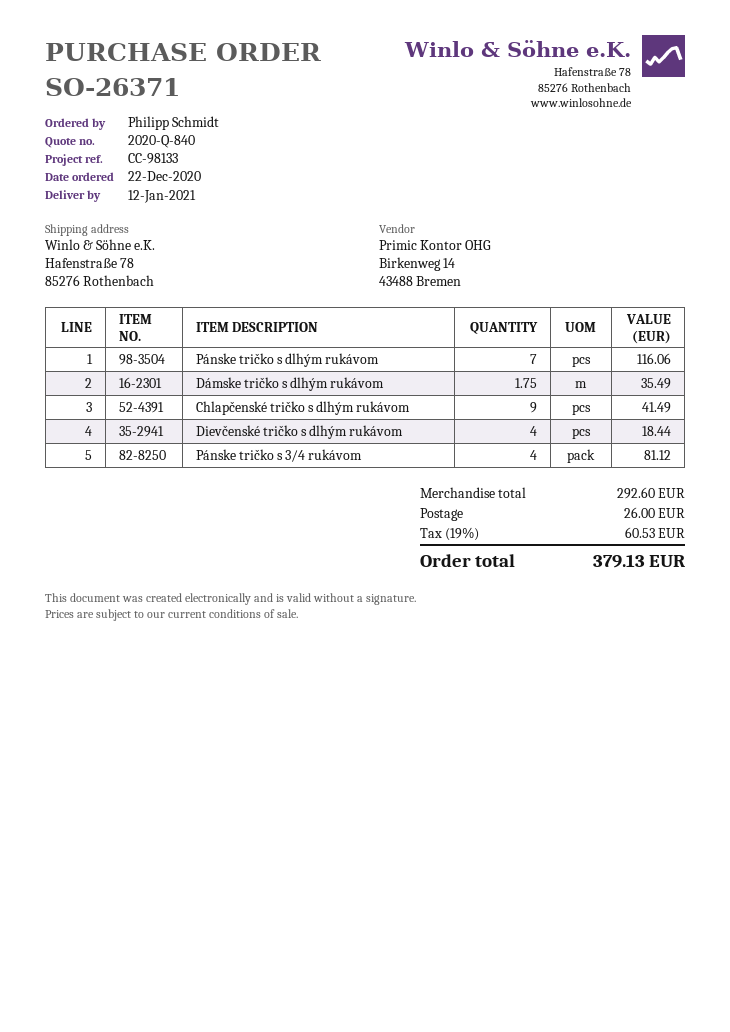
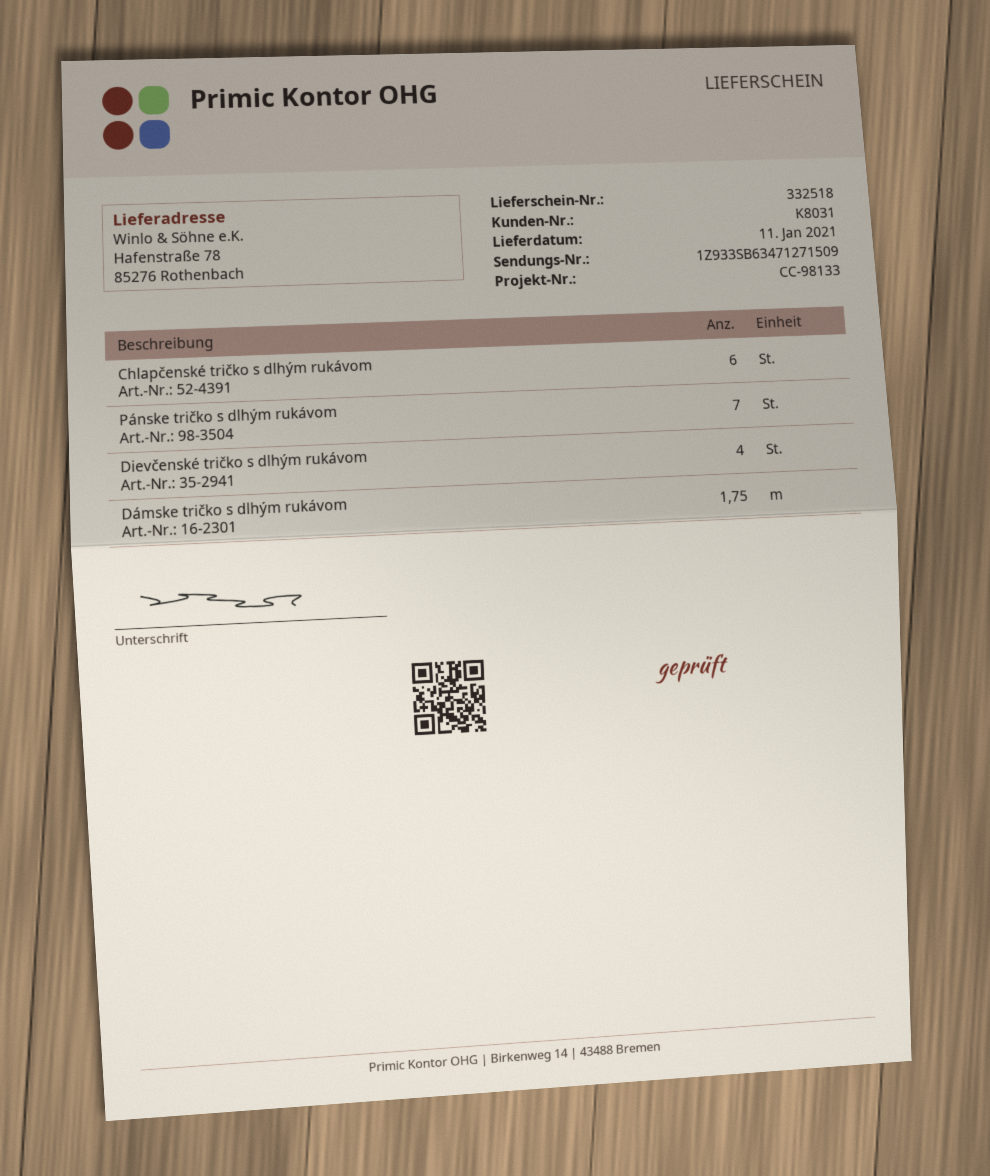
delivery date: 2021-01-12 -> 2021-01-11
Chlapčenské tričko s dlhým rukávom: 9 -> 6
Pánske tričko s 3/4 rukávom: 4 -> none

